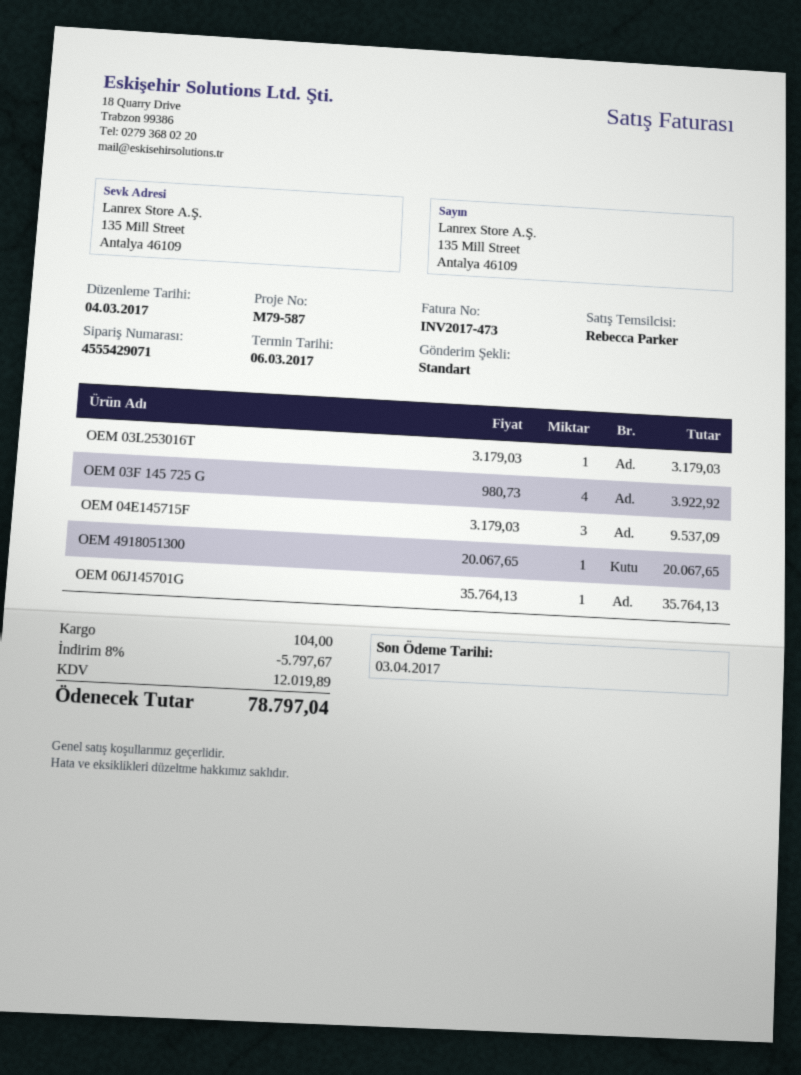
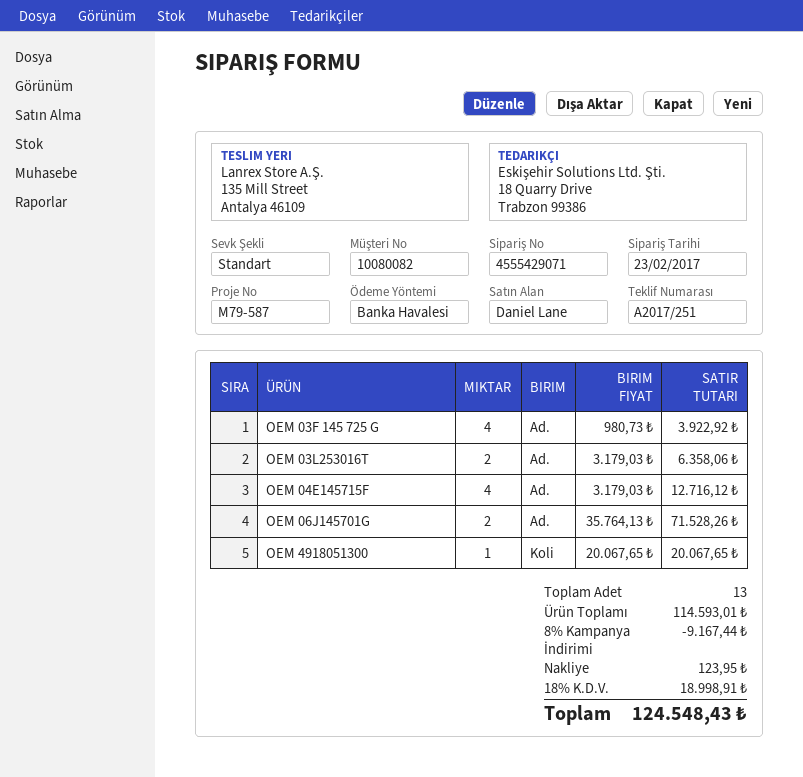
OEM 03L253016T: 1 x 3179.03 = 3179.03 -> 2 x 3179.03 = 6358.06
OEM 04E145715F: 3 x 3179.03 = 9537.09 -> 4 x 3179.03 = 12716.12
OEM 06J145701G: 1 x 35764.13 = 35764.13 -> 2 x 35764.13 = 71528.26
discount: 8% = 5797.67 -> 8% = 9167.44
shipping: 104.00 -> 123.95
tax: 12019.89 -> 18998.91
total: 78797.04 -> 124548.43

